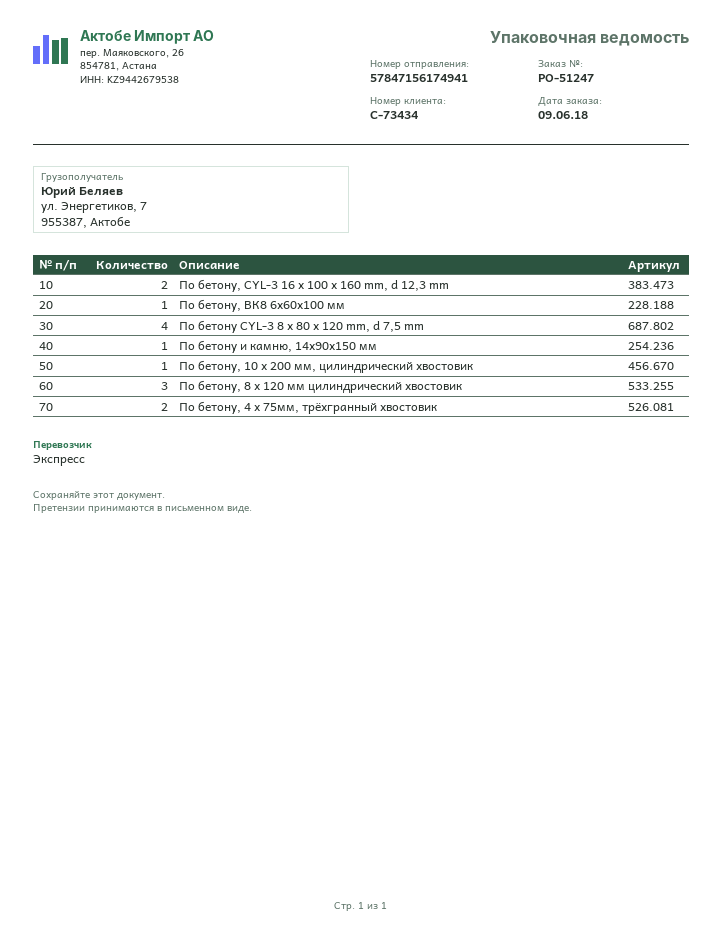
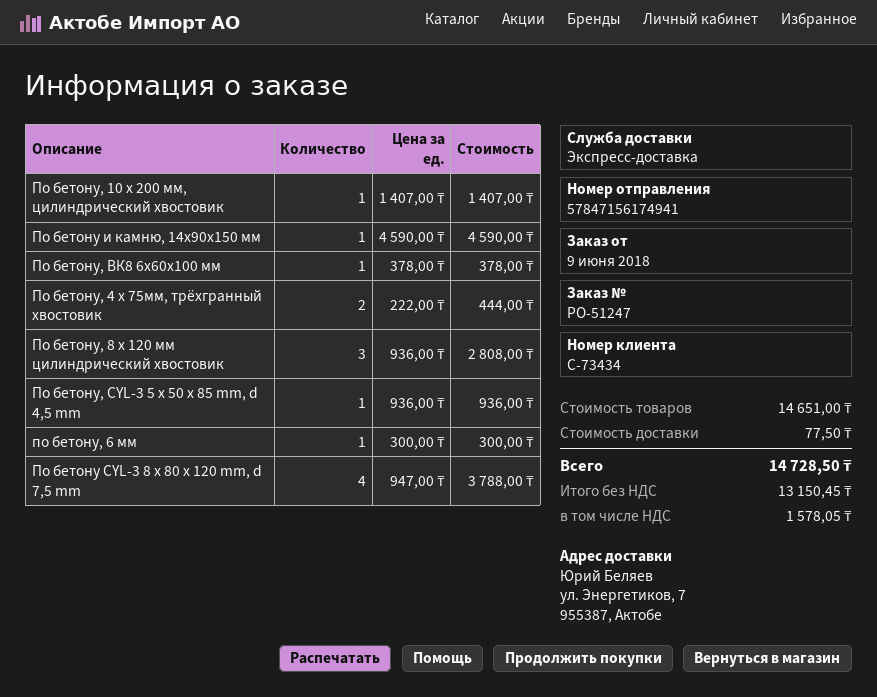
По бетону, CYL-3 16 x 100 x 160 mm, d 12,3 mm: 2 -> none
По бетону, CYL-3 5 x 50 x 85 mm, d 4,5 mm: none -> 1
по бетону, 6 мм: none -> 1

